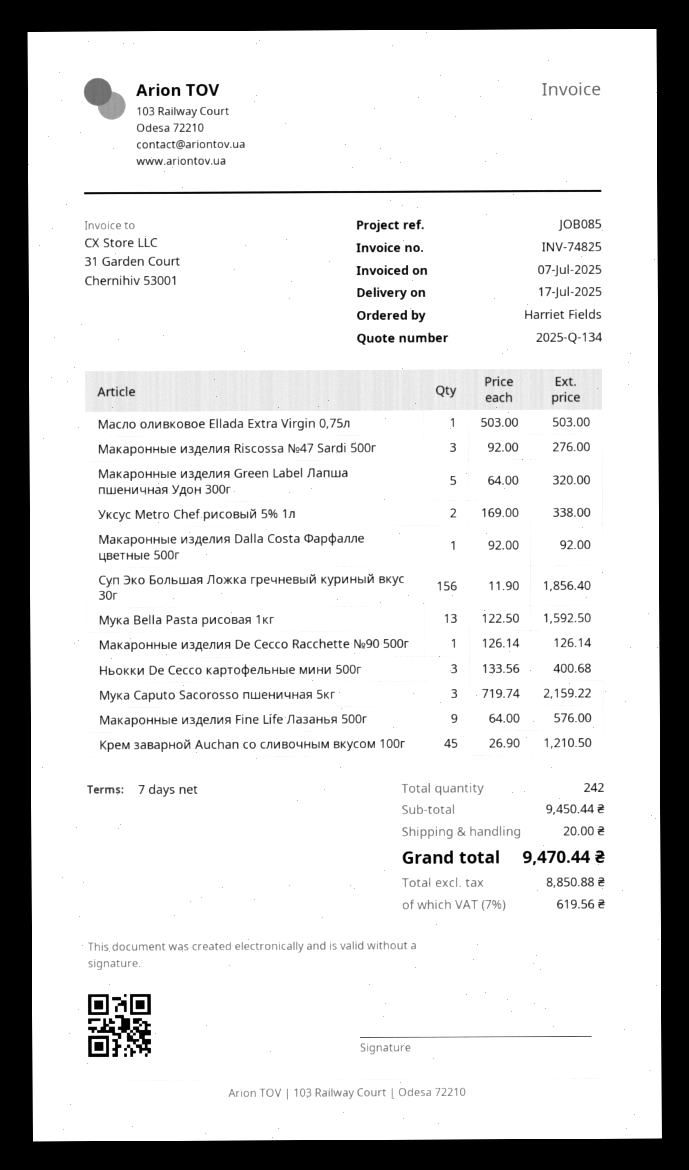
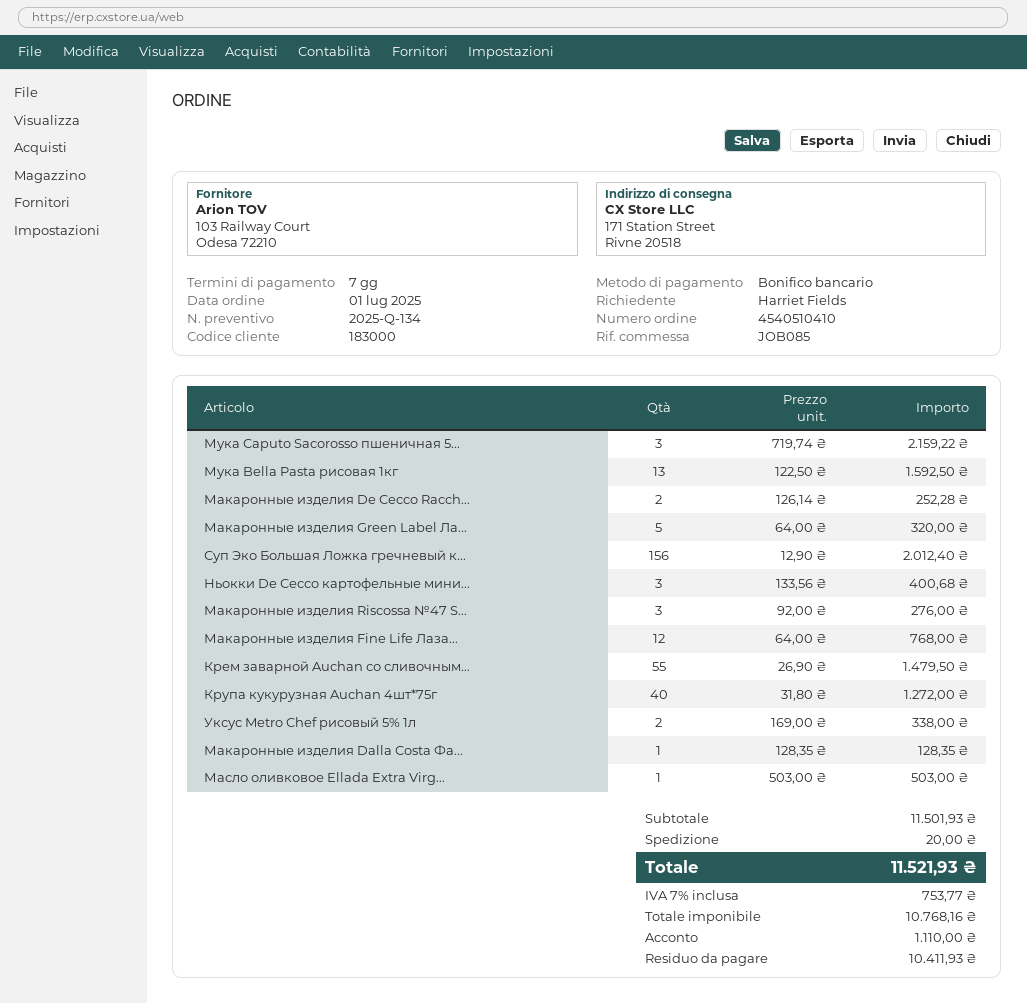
Макаронные изделия Dalla Costa Фарфалле цветные 500г: 1 x 92.00 = 92.00 -> 1 x 128.35 = 128.35
Суп Эко Большая Ложка гречневый куриный вкус 30г: 156 x 11.90 = 1856.40 -> 156 x 12.90 = 2012.40
Макаронные изделия De Cecco Racchette №90 500г: 1 x 126.14 = 126.14 -> 2 x 126.14 = 252.28
Макаронные изделия Fine Life Лазанья 500г: 9 x 64.00 = 576.00 -> 12 x 64.00 = 768.00
Крем заварной Auchan со сливочным вкусом 100г: 45 x 26.90 = 1210.50 -> 55 x 26.90 = 1479.50
Крупа кукурузная Auchan 4шт*75г: none -> 40 x 31.80 = 1272.00
subtotal: 9450.44 -> 11501.93
net: 8850.88 -> 10768.16
tax: 7% = 619.56 -> 7% = 753.77
total: 9470.44 -> 11521.93

